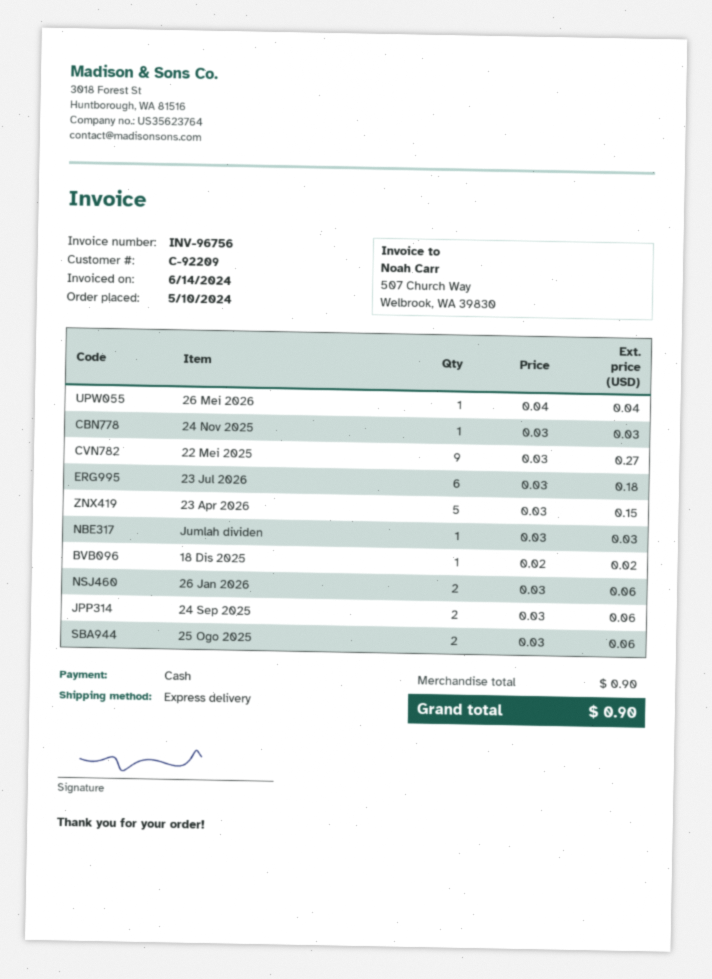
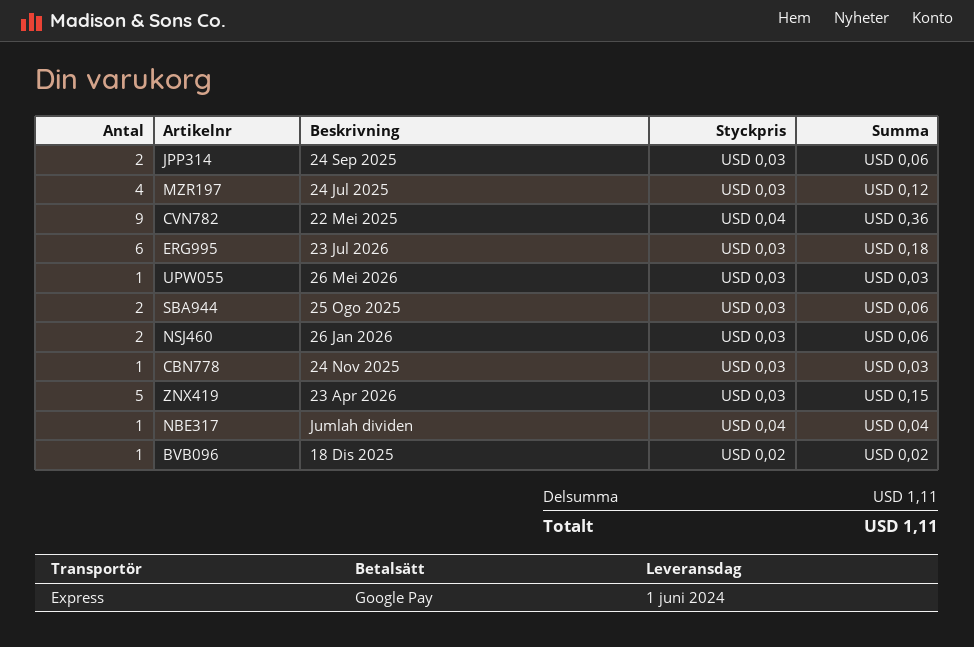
payment method: cash -> Google Pay
26 Mei 2026: 1 x 0.04 = 0.04 -> 1 x 0.03 = 0.03
22 Mei 2025: 9 x 0.03 = 0.27 -> 9 x 0.04 = 0.36
Jumlah dividen: 1 x 0.03 = 0.03 -> 1 x 0.04 = 0.04
24 Jul 2025: none -> 4 x 0.03 = 0.12
subtotal: 0.90 -> 1.11
total: 0.90 -> 1.11

